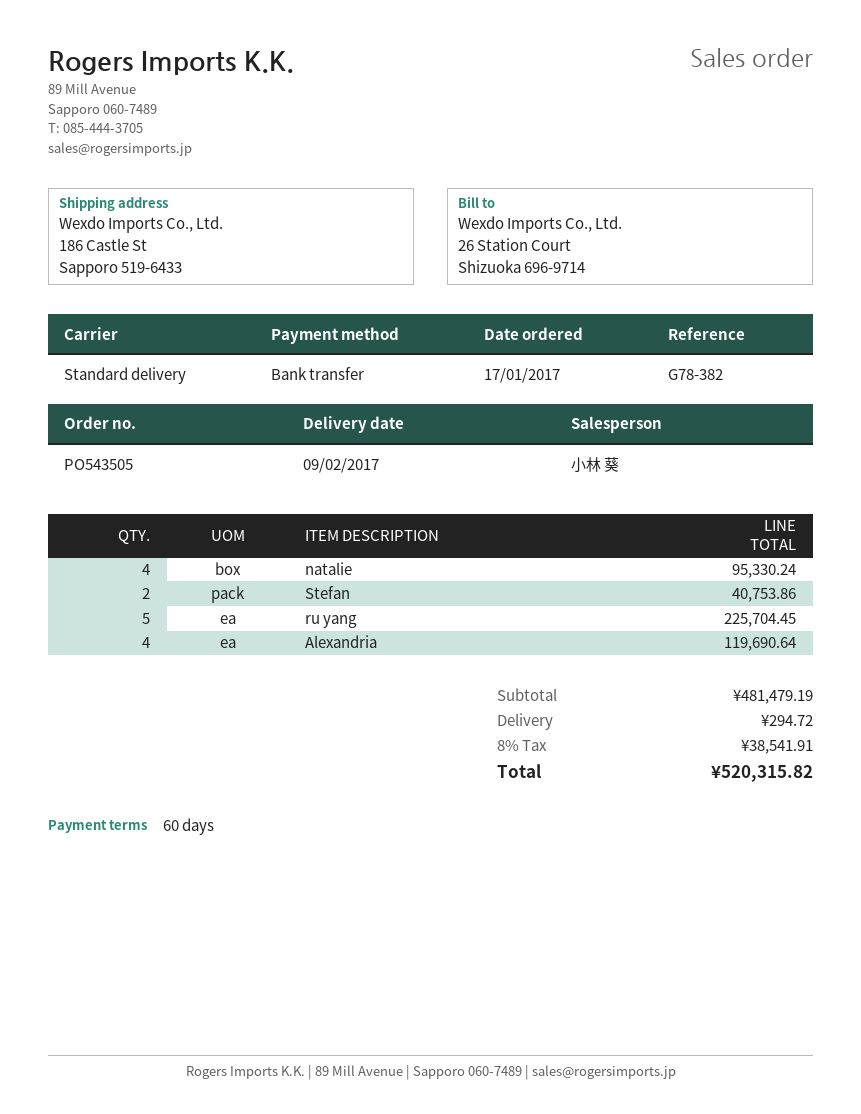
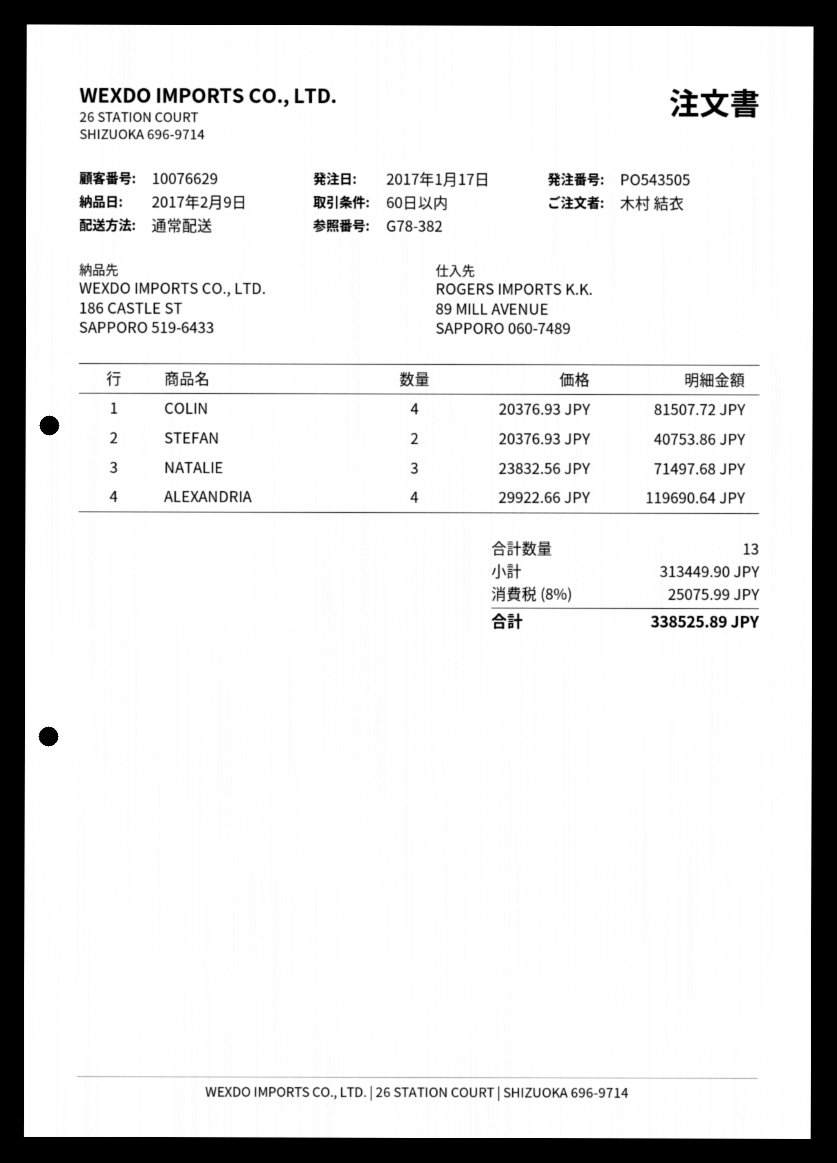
natalie: 4 for 95330.24 -> 3 for 71497.68
ru yang: 5 for 225704.45 -> none
COLIN: none -> 4 for 81507.72
subtotal: 481479.19 -> 313449.90
shipping: 294.72 -> none
tax: 8% = 38541.91 -> 8% = 25075.99
total: 520315.82 -> 338525.89

